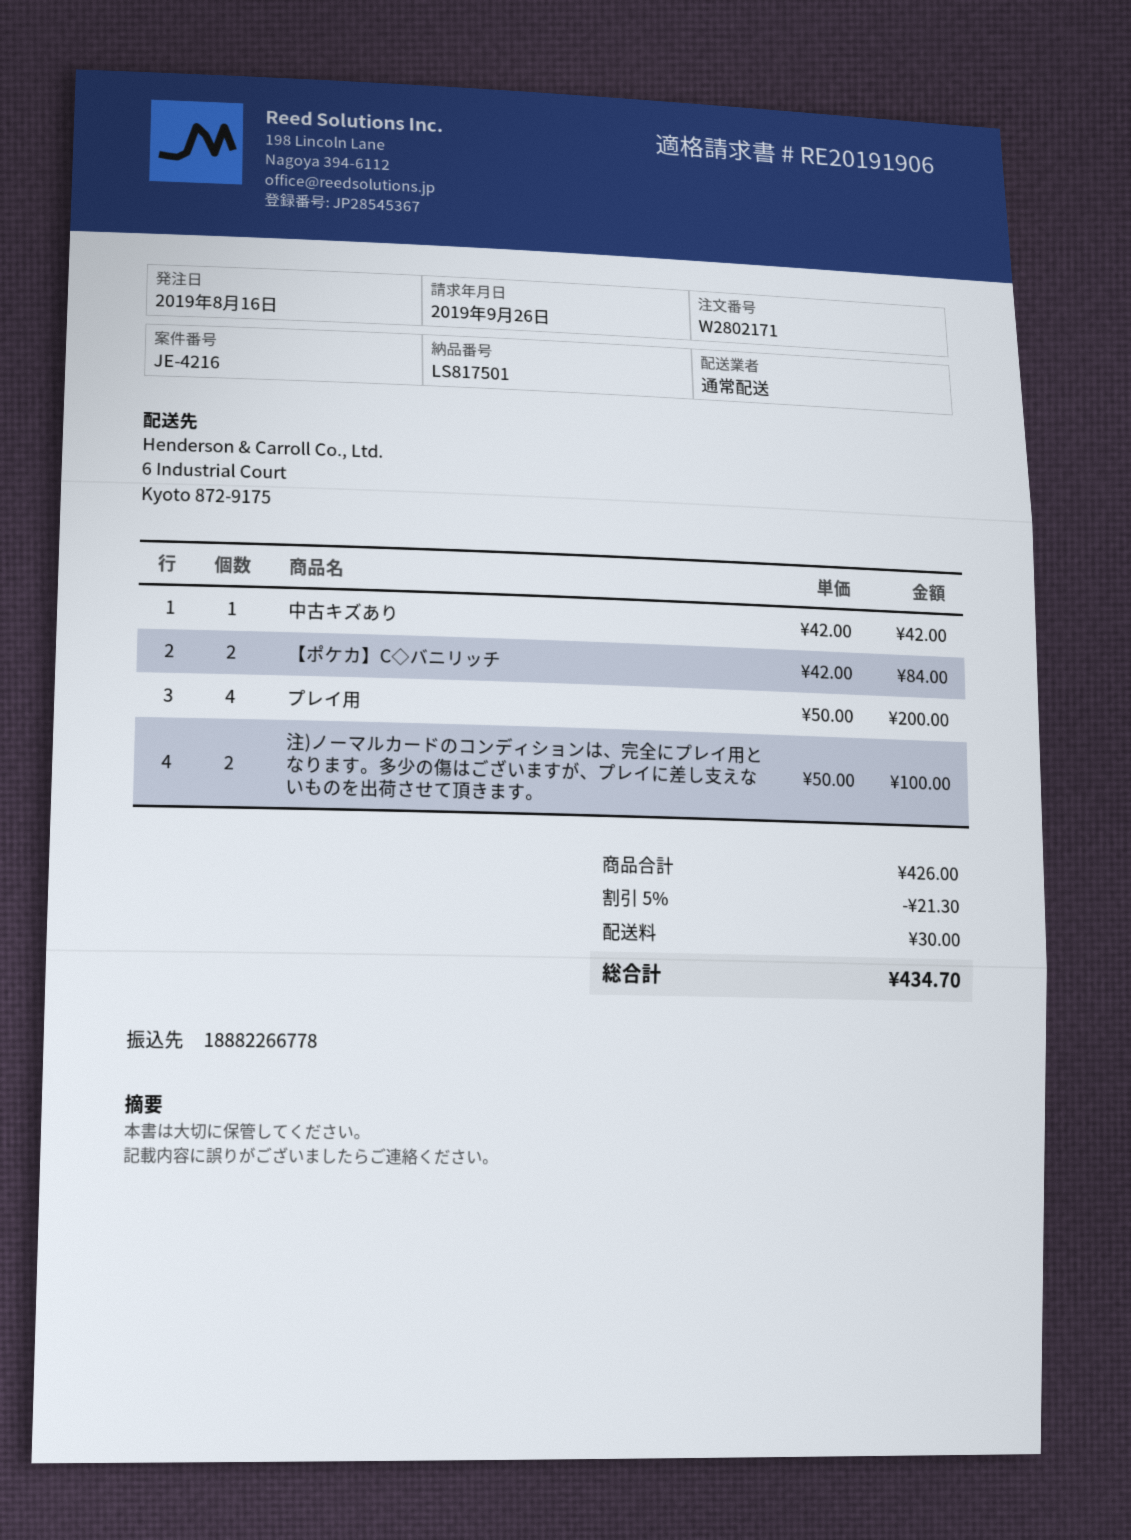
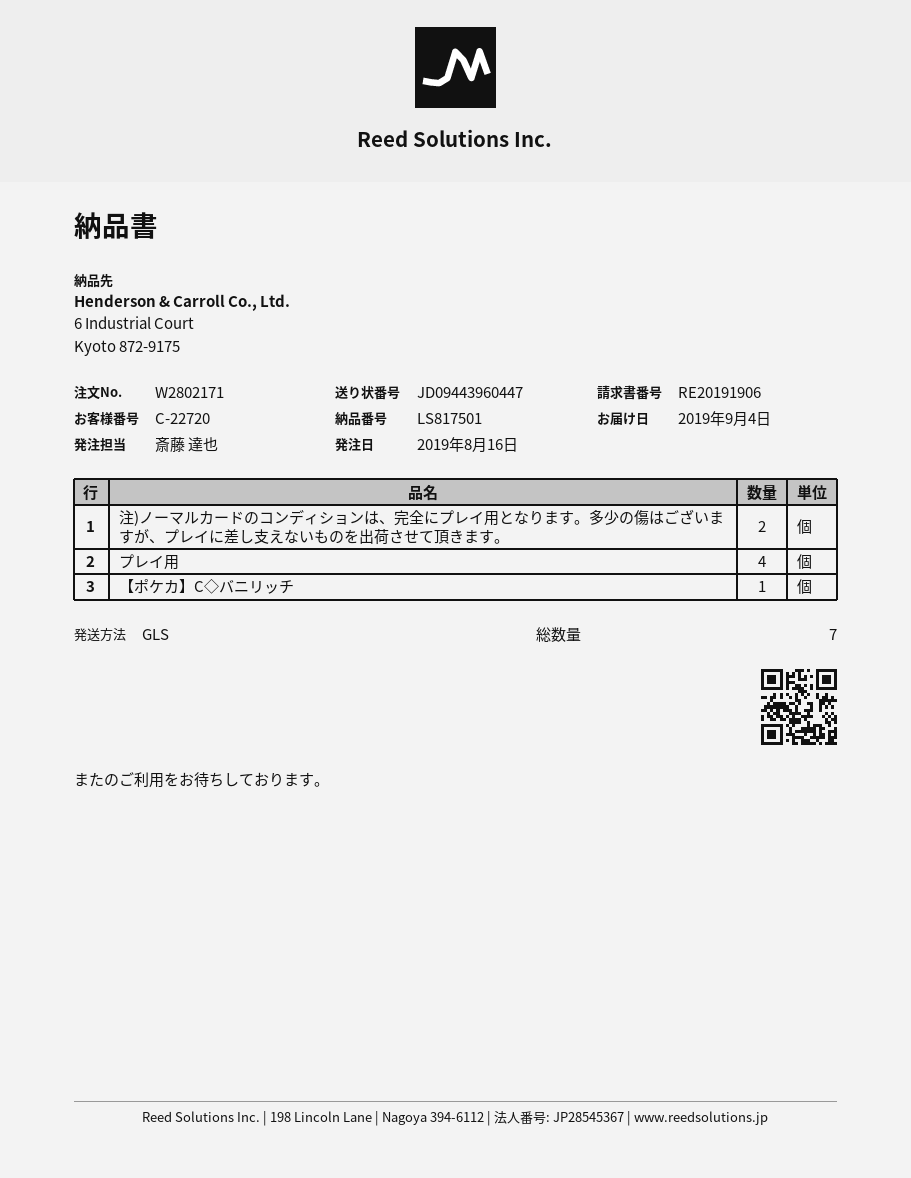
shipping method: standard -> GLS
中古キズあり: 1 -> none
【ポケカ】C◇バニリッチ: 2 -> 1

